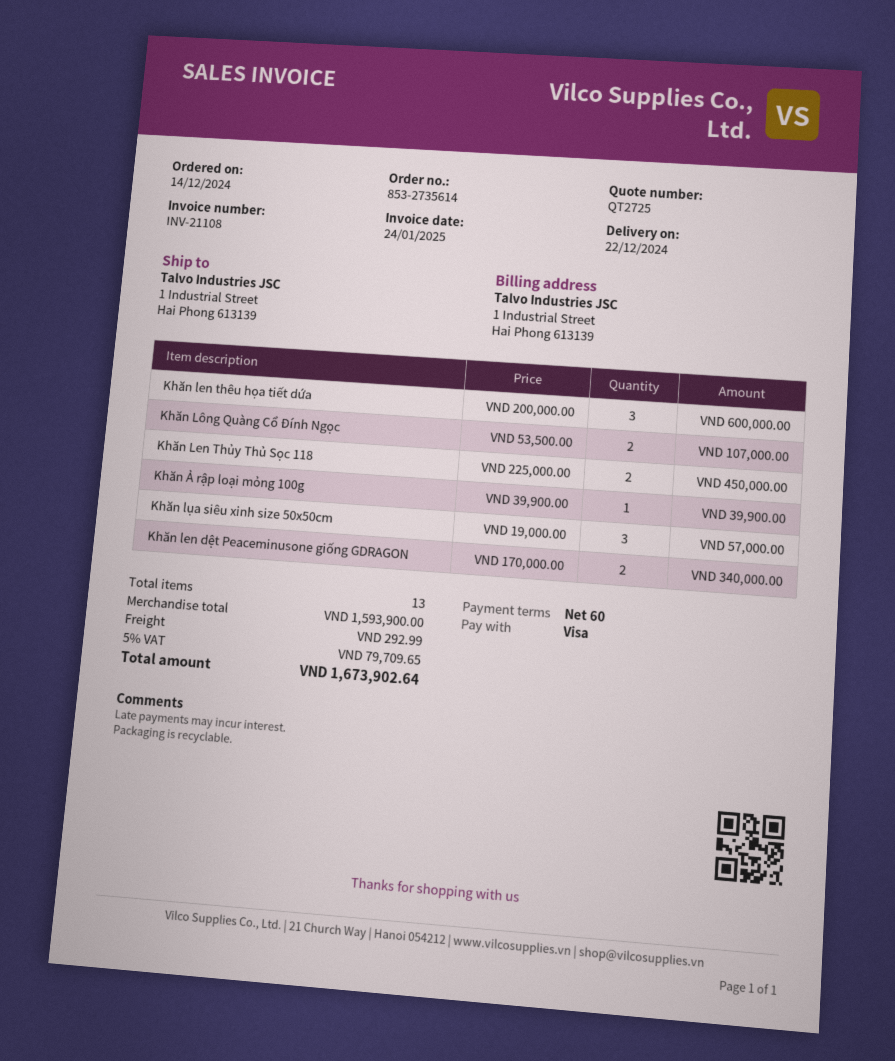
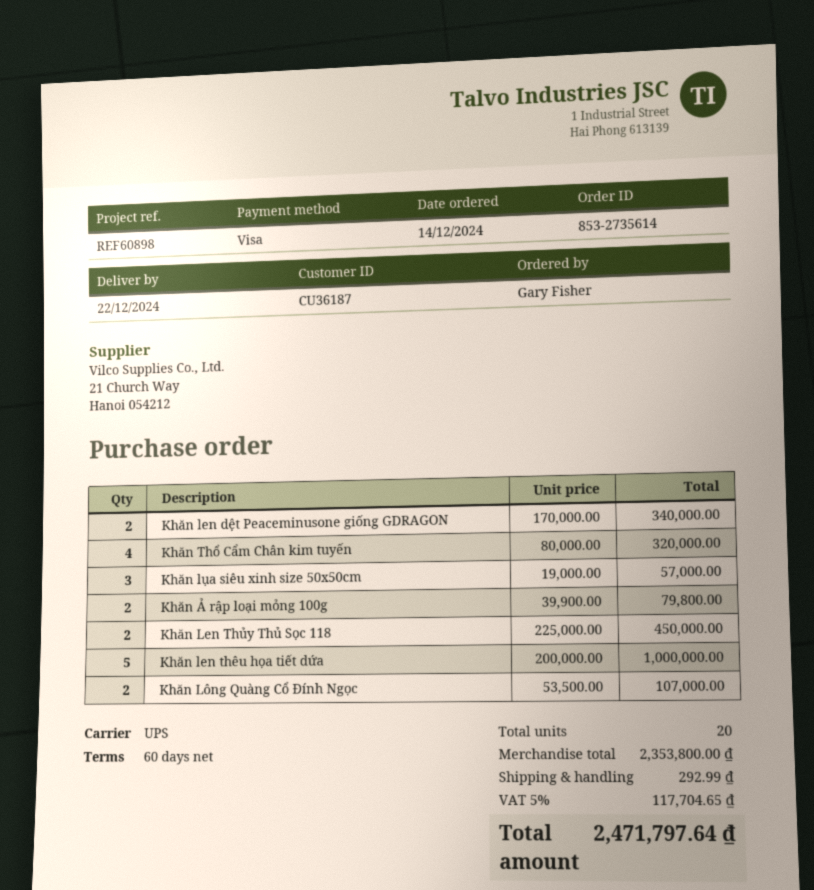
Khăn len thêu họa tiết dứa: 3 x 200000.00 = 600000.00 -> 5 x 200000.00 = 1000000.00
Khăn Ả rập loại mỏng 100g: 1 x 39900.00 = 39900.00 -> 2 x 39900.00 = 79800.00
Khăn Thổ Cẩm Chân kim tuyến: none -> 4 x 80000.00 = 320000.00
total quantity: 13 -> 20
subtotal: 1593900.00 -> 2353800.00
tax: 5% = 79709.65 -> 5% = 117704.65
total: 1673902.64 -> 2471797.64

